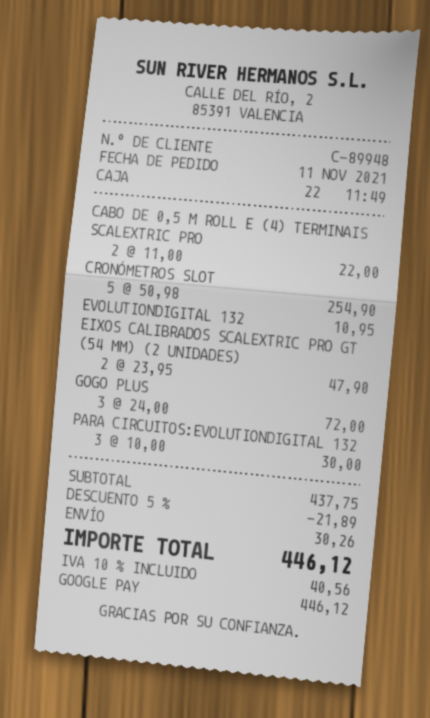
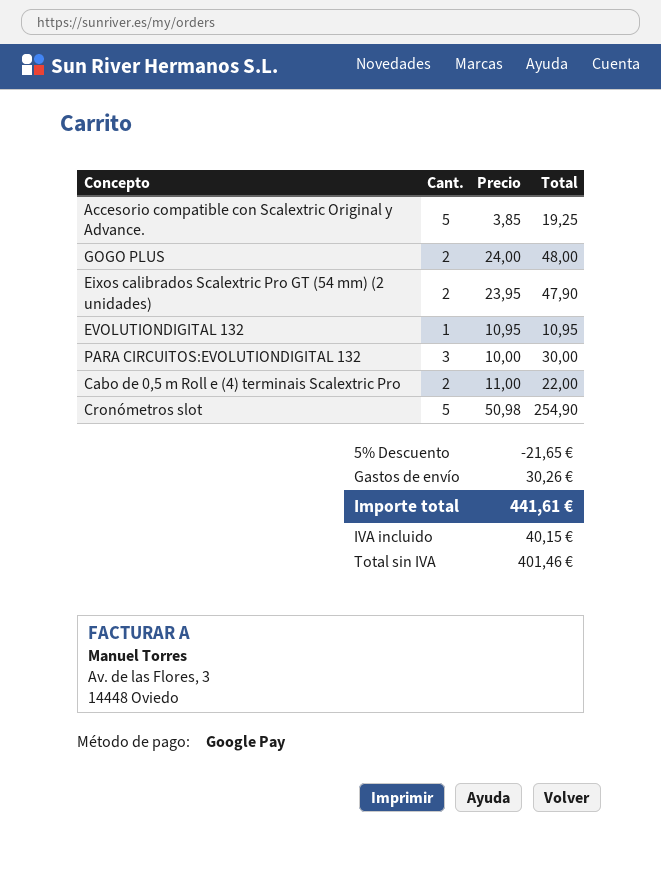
GOGO PLUS: 3 x 24.00 = 72.00 -> 2 x 24.00 = 48.00
Accesorio compatible con Scalextric Original y Advance.: none -> 5 x 3.85 = 19.25
discount: 5% = 21.89 -> 5% = 21.65
tax: 40.56 -> 40.15
total: 446.12 -> 441.61

